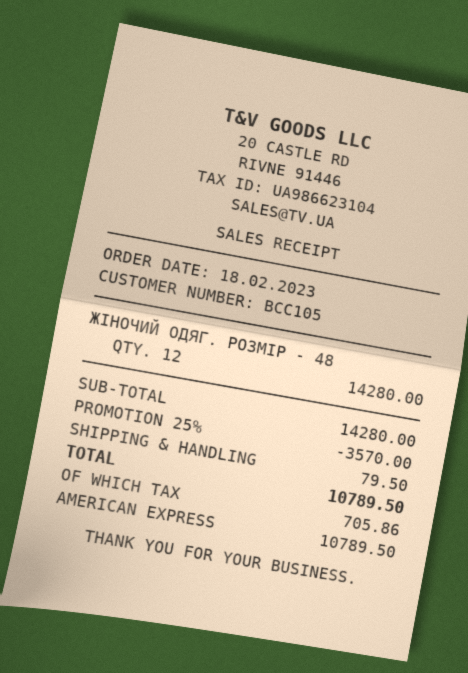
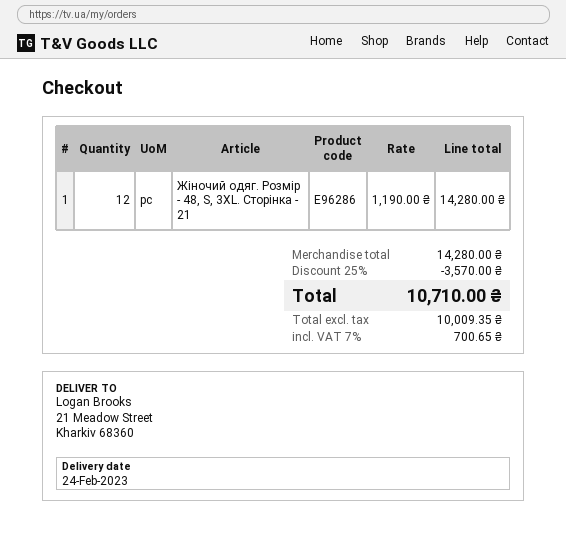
shipping: 79.50 -> none
tax: 705.86 -> 700.65
total: 10789.50 -> 10710.00

